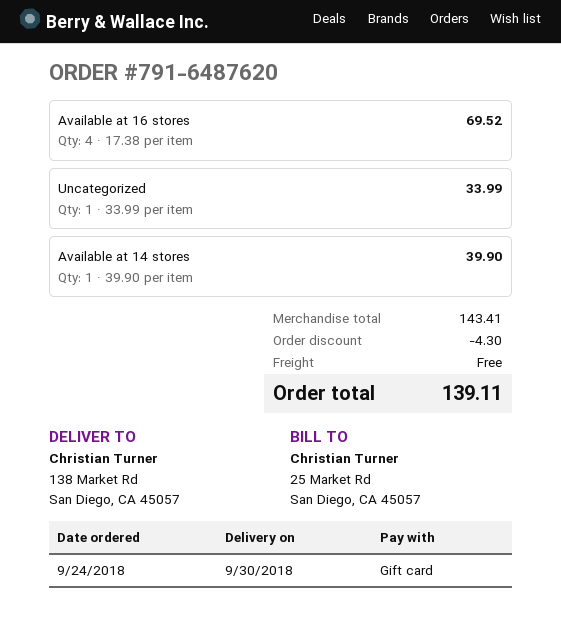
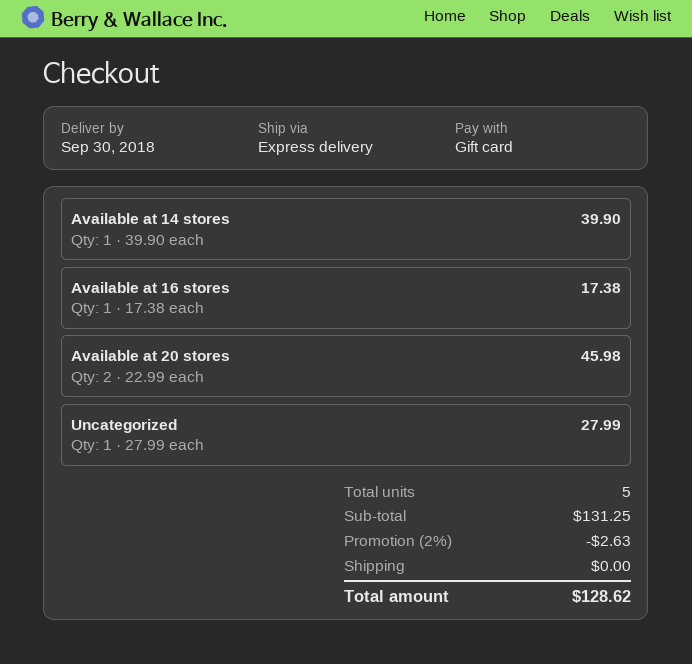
Available at 16 stores: 4 x 17.38 = 69.52 -> 1 x 17.38 = 17.38
Uncategorized: 1 x 33.99 = 33.99 -> 1 x 27.99 = 27.99
Available at 20 stores: none -> 2 x 22.99 = 45.98
subtotal: 143.41 -> 131.25
discount: 4.30 -> 2.63
total: 139.11 -> 128.62

